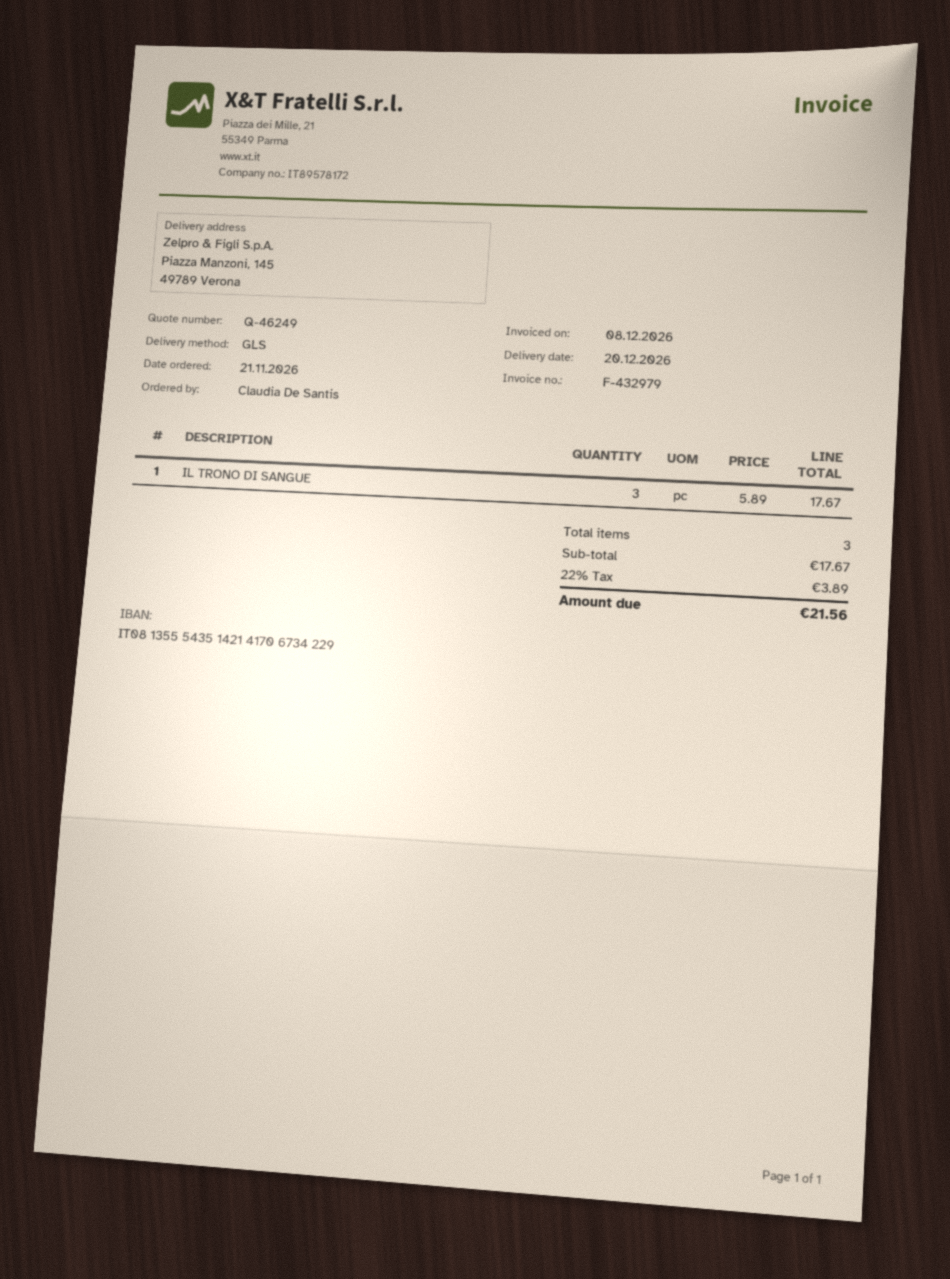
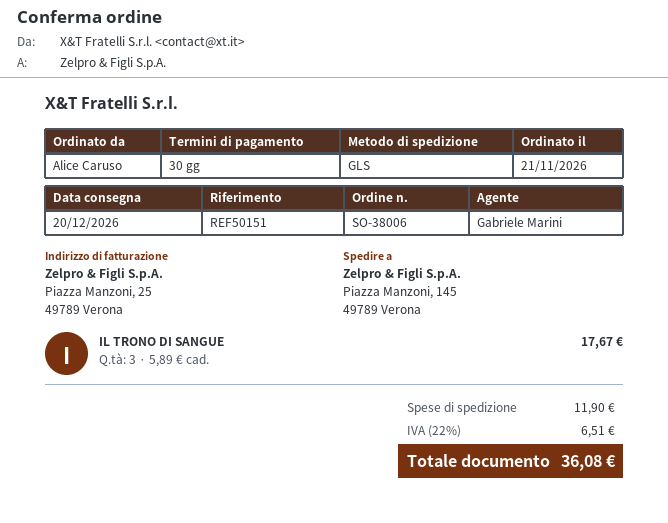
ordered by: Claudia De Santis -> Alice Caruso
shipping: none -> 11.90
tax: 22% = 3.89 -> 22% = 6.51
total: 21.56 -> 36.08

